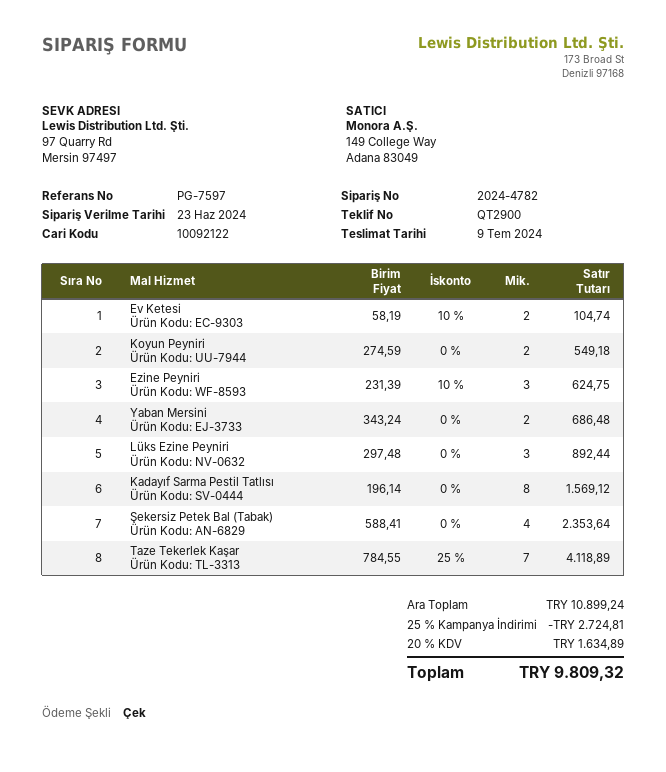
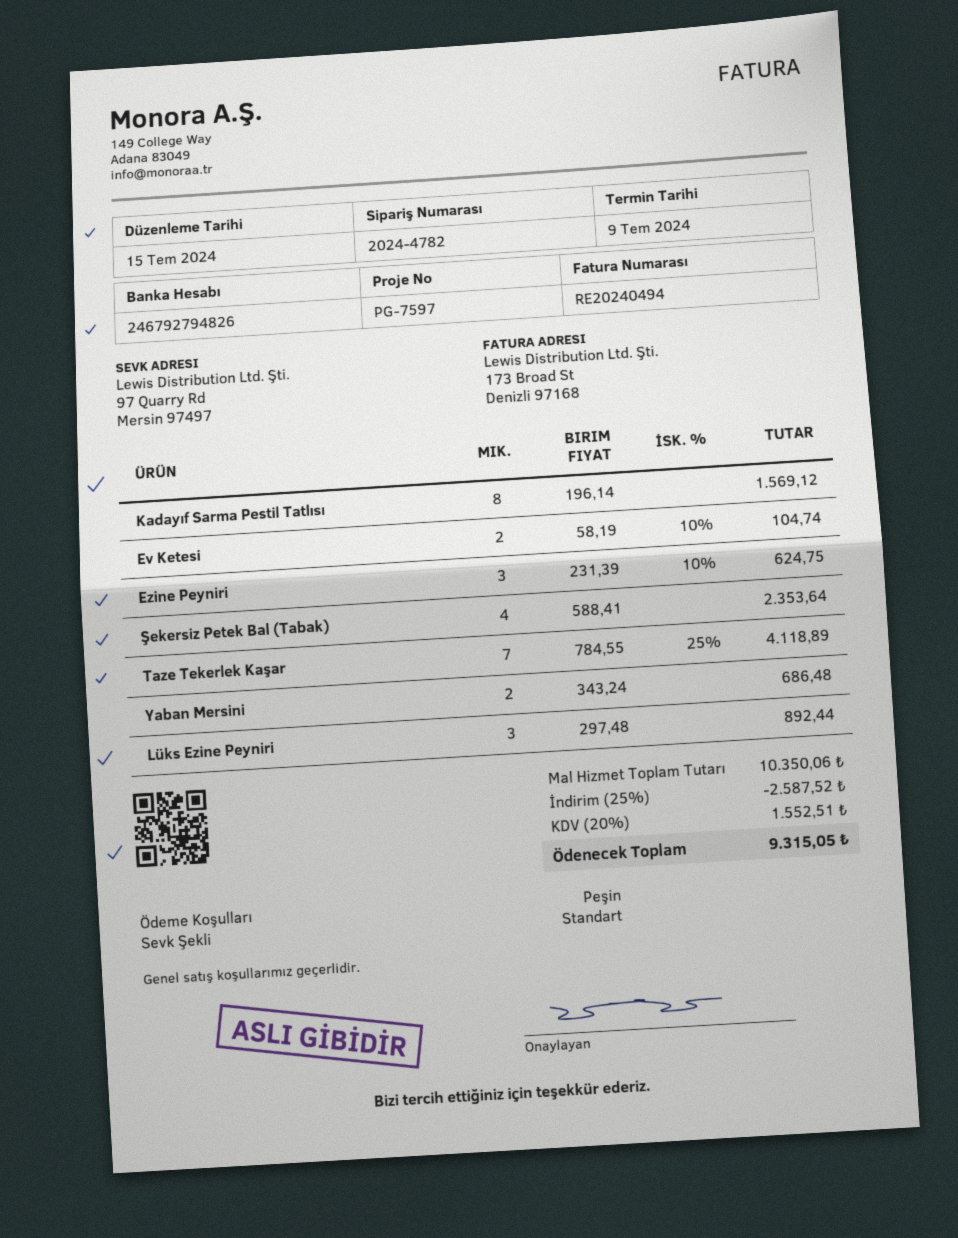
Koyun Peyniri: 2 x 274.59 = 549.18 -> none
subtotal: 10899.24 -> 10350.06
discount: 25% = 2724.81 -> 25% = 2587.52
tax: 20% = 1634.89 -> 20% = 1552.51
total: 9809.32 -> 9315.05

